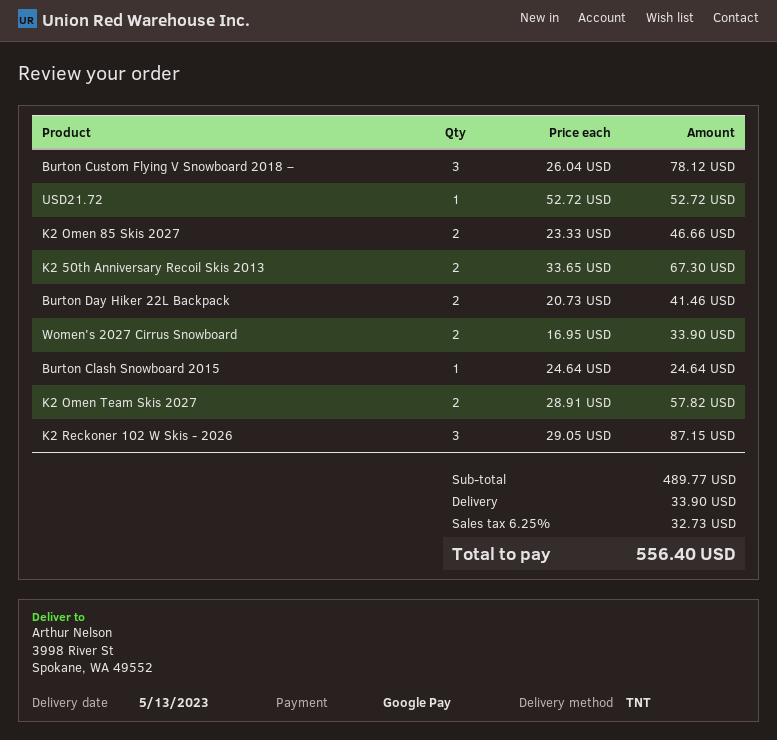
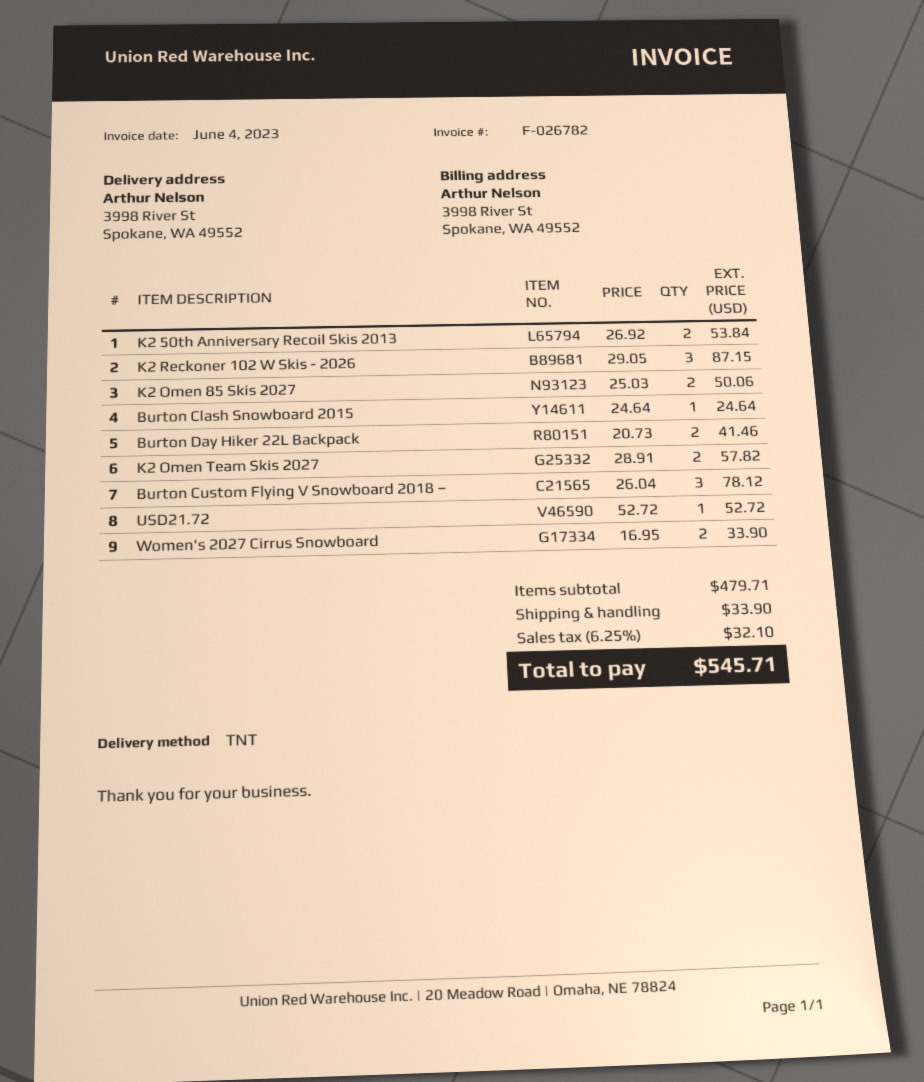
K2 Omen 85 Skis 2027: 2 x 23.33 = 46.66 -> 2 x 25.03 = 50.06
K2 50th Anniversary Recoil Skis 2013: 2 x 33.65 = 67.30 -> 2 x 26.92 = 53.84
subtotal: 489.77 -> 479.71
tax: 6.25% = 32.73 -> 6.25% = 32.10
total: 556.40 -> 545.71

